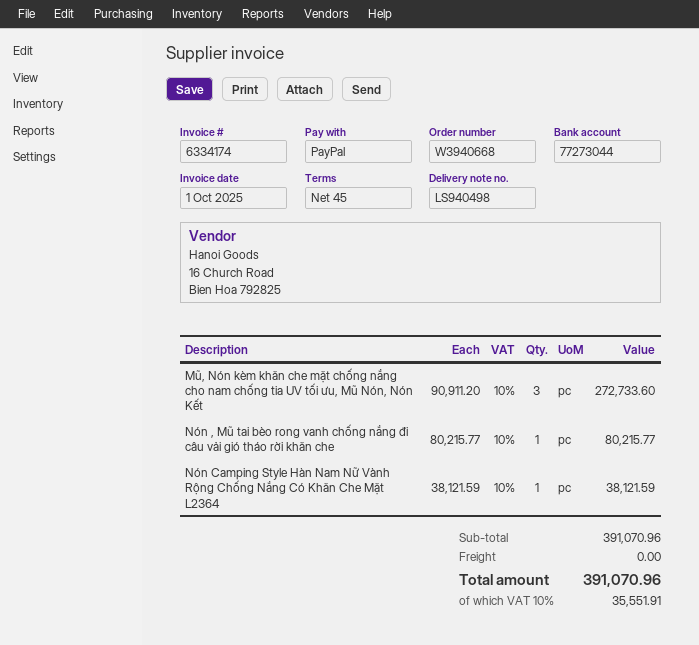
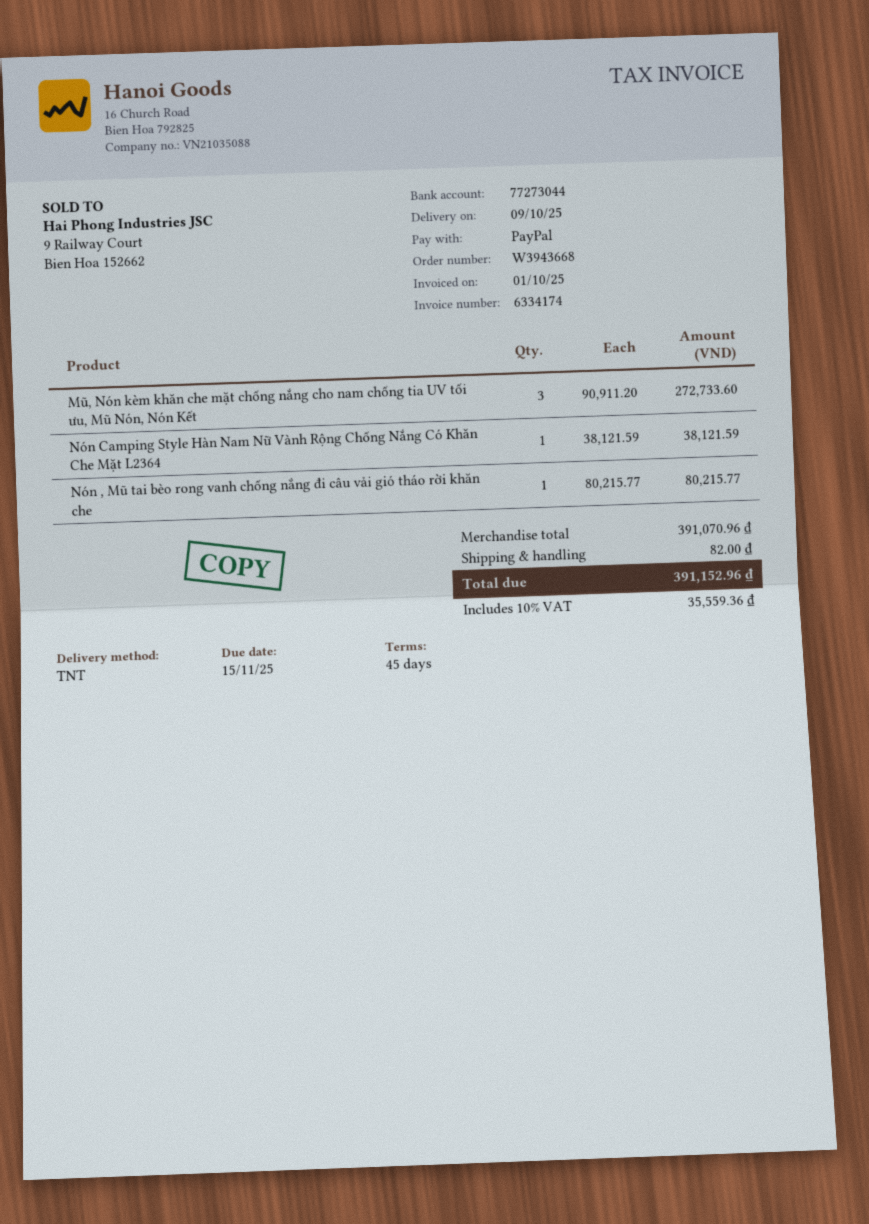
order number: W3940668 -> W3943668
shipping: 0.00 -> 82.00
tax: 10% = 35551.91 -> 10% = 35559.36
total: 391070.96 -> 391152.96

